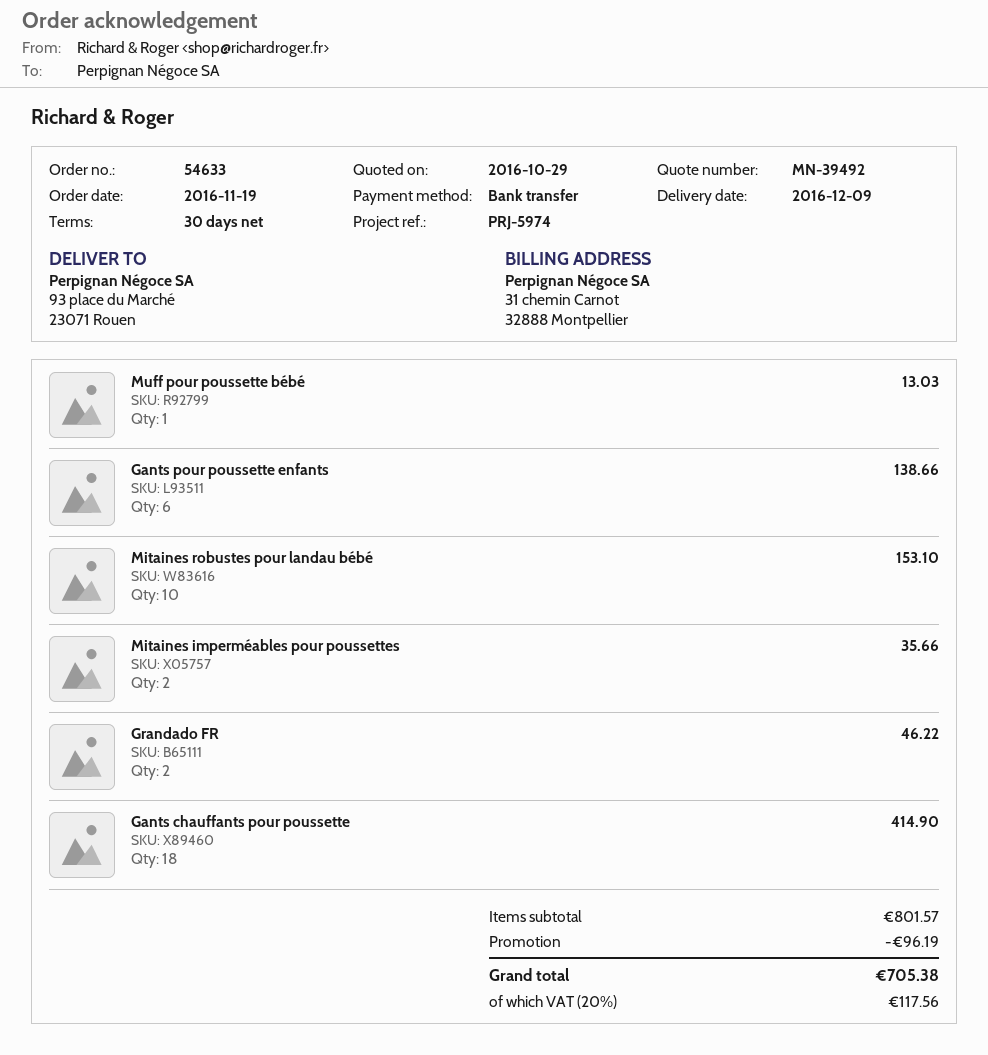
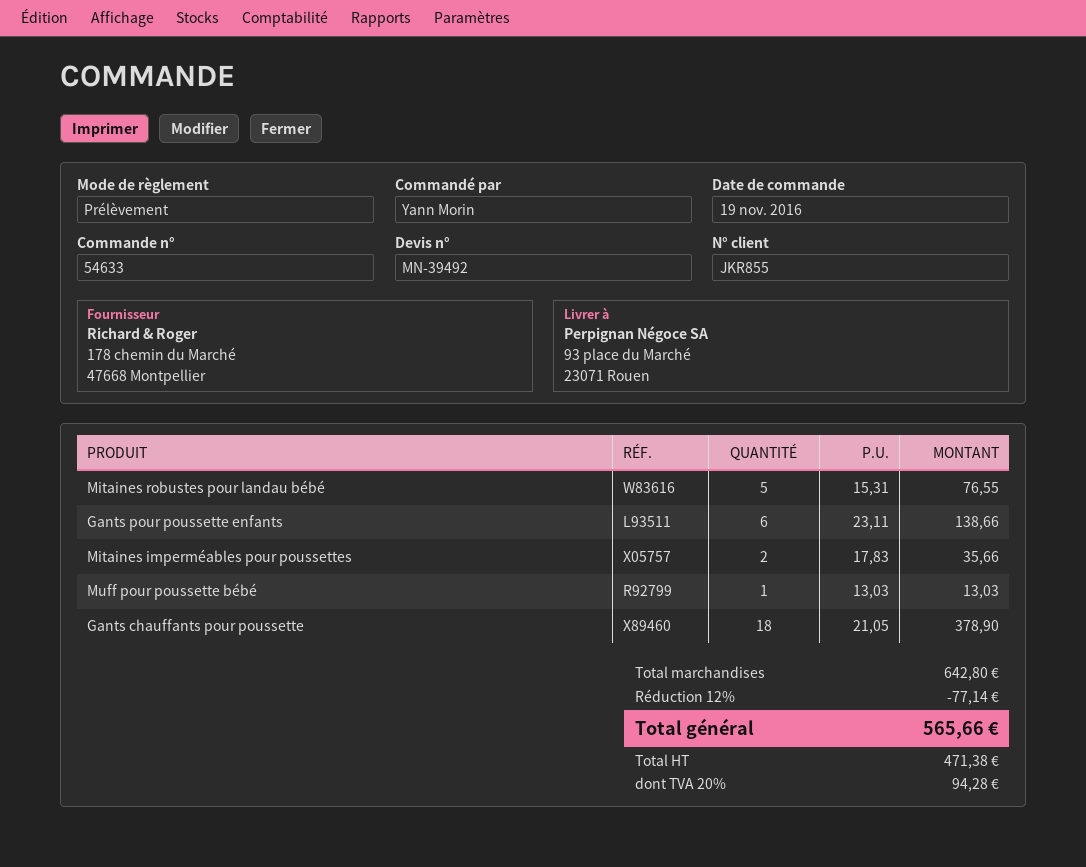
payment method: bank transfer -> direct debit
Mitaines robustes pour landau bébé: 10 for 153.10 -> 5 for 76.55
Grandado FR: 2 for 46.22 -> none
Gants chauffants pour poussette: 18 for 414.90 -> 18 for 378.90
subtotal: 801.57 -> 642.80
discount: 96.19 -> 77.14
tax: 20% = 117.56 -> 20% = 94.28
total: 705.38 -> 565.66

